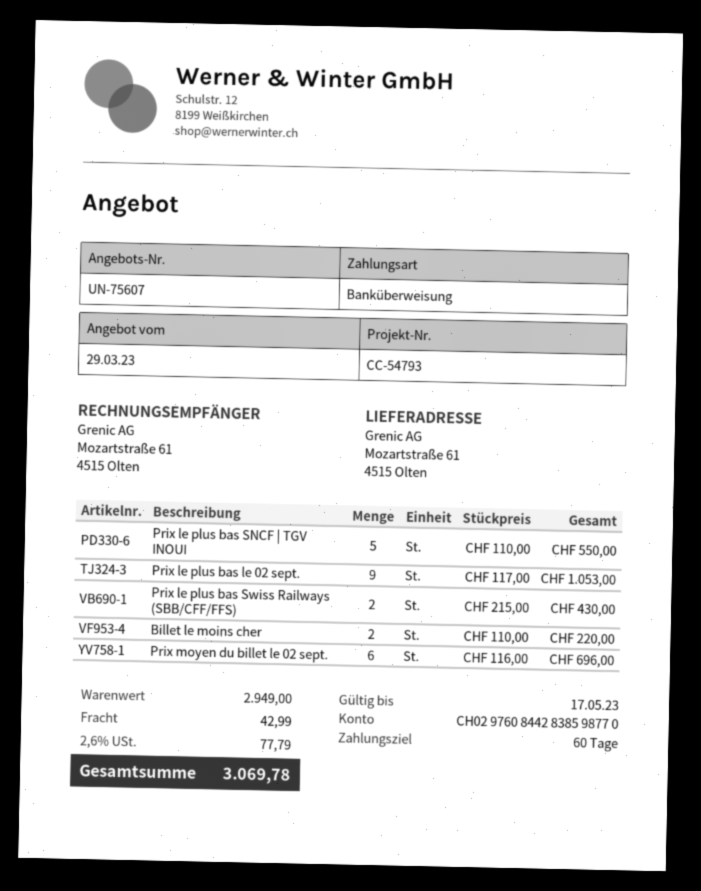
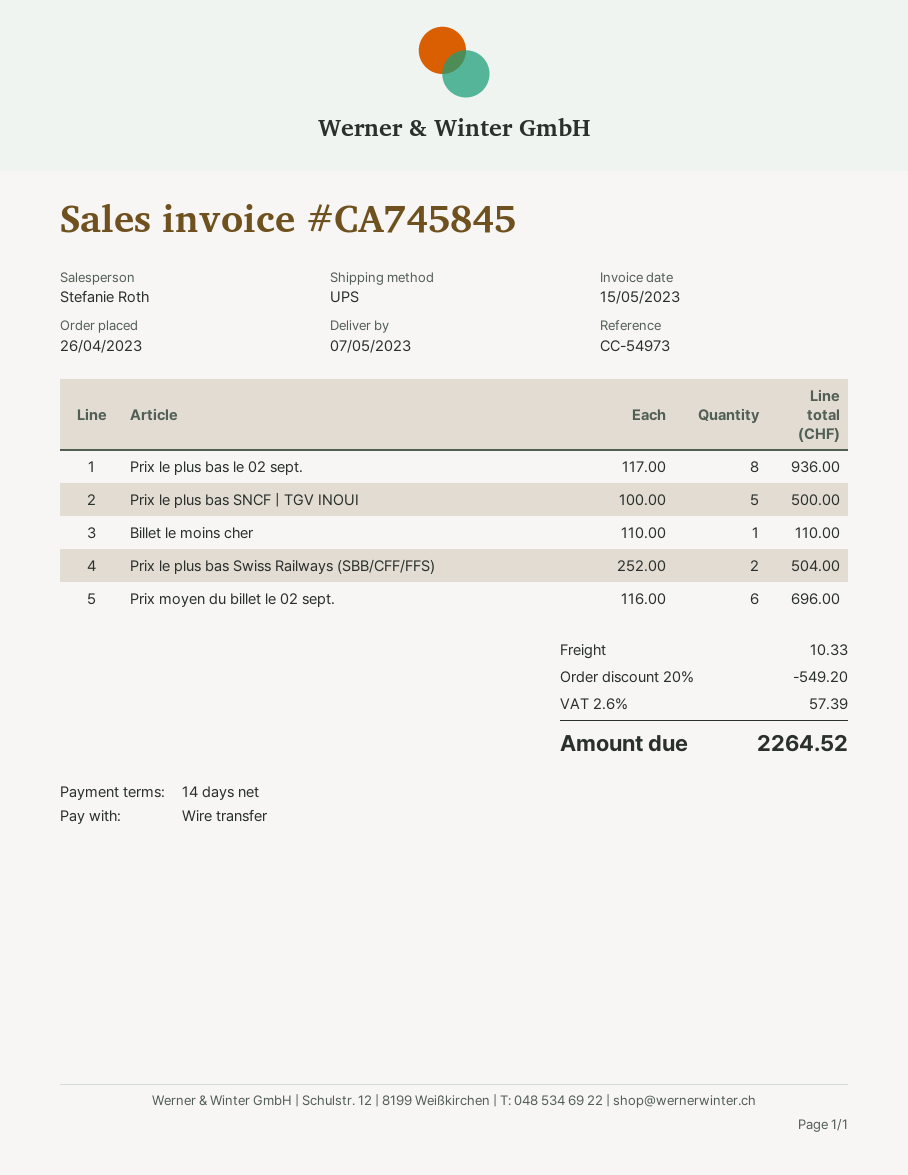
payment terms: 60 days -> 14 days
reference: CC-54793 -> CC-54973
Prix le plus bas SNCF | TGV INOUI: 5 x 110.00 = 550.00 -> 5 x 100.00 = 500.00
Prix le plus bas le 02 sept.: 9 x 117.00 = 1053.00 -> 8 x 117.00 = 936.00
Prix le plus bas Swiss Railways (SBB/CFF/FFS): 2 x 215.00 = 430.00 -> 2 x 252.00 = 504.00
Billet le moins cher: 2 x 110.00 = 220.00 -> 1 x 110.00 = 110.00
discount: none -> 20% = 549.20
shipping: 42.99 -> 10.33
tax: 2.6% = 77.79 -> 2.6% = 57.39
total: 3069.78 -> 2264.52

